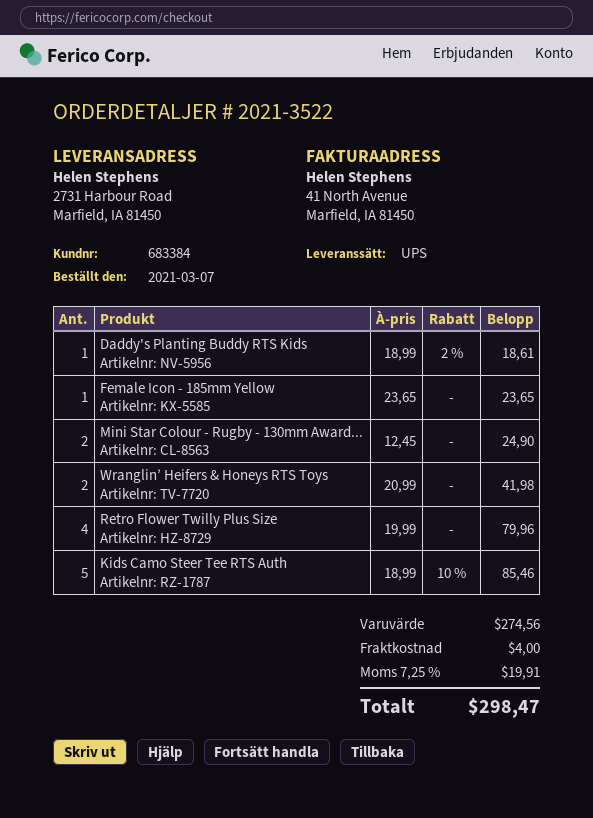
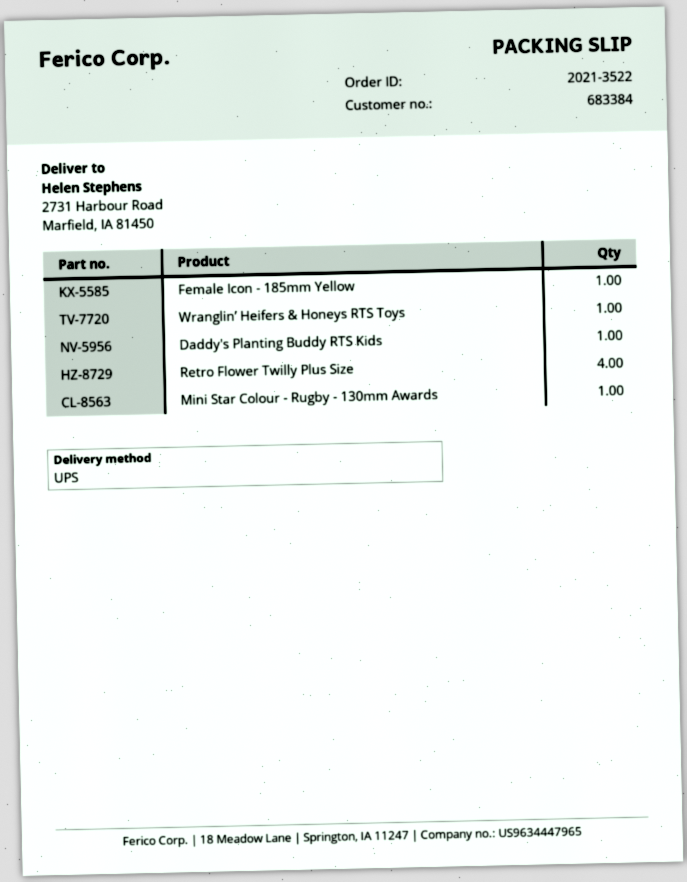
Mini Star Colour - Rugby - 130mm Award...: 2 -> 1
Wranglin’ Heifers & Honeys RTS Toys: 2 -> 1
Kids Camo Steer Tee RTS Auth: 5 -> none

